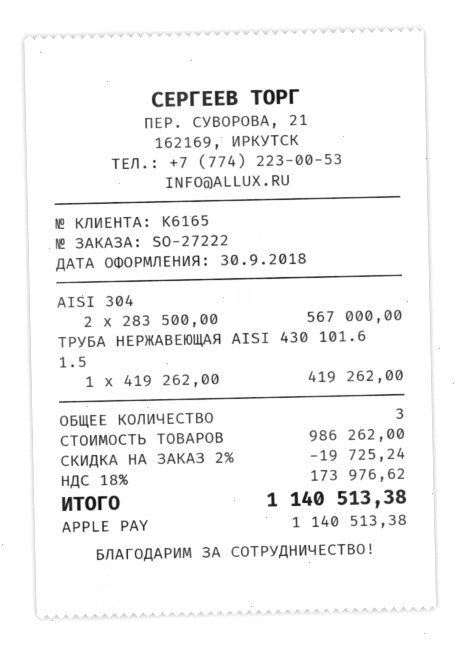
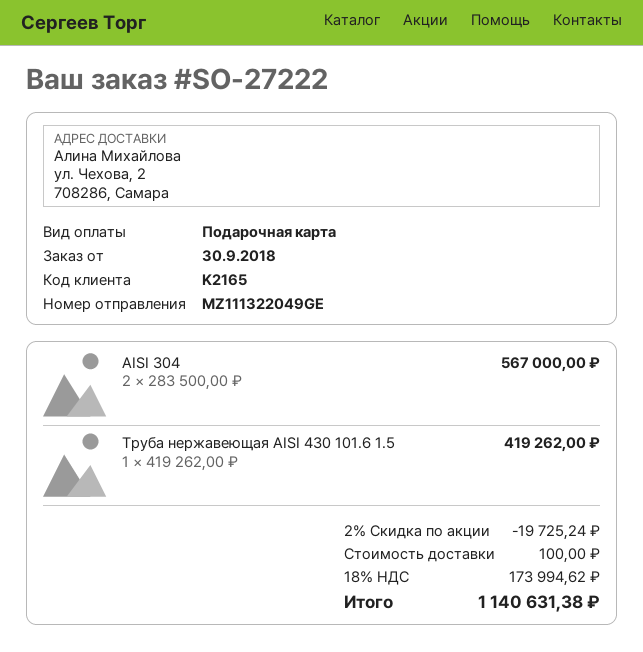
customer number: K6165 -> K2165
payment method: Apple Pay -> gift card
shipping: none -> 100.00
tax: 18% = 173976.62 -> 18% = 173994.62
total: 1140513.38 -> 1140631.38

